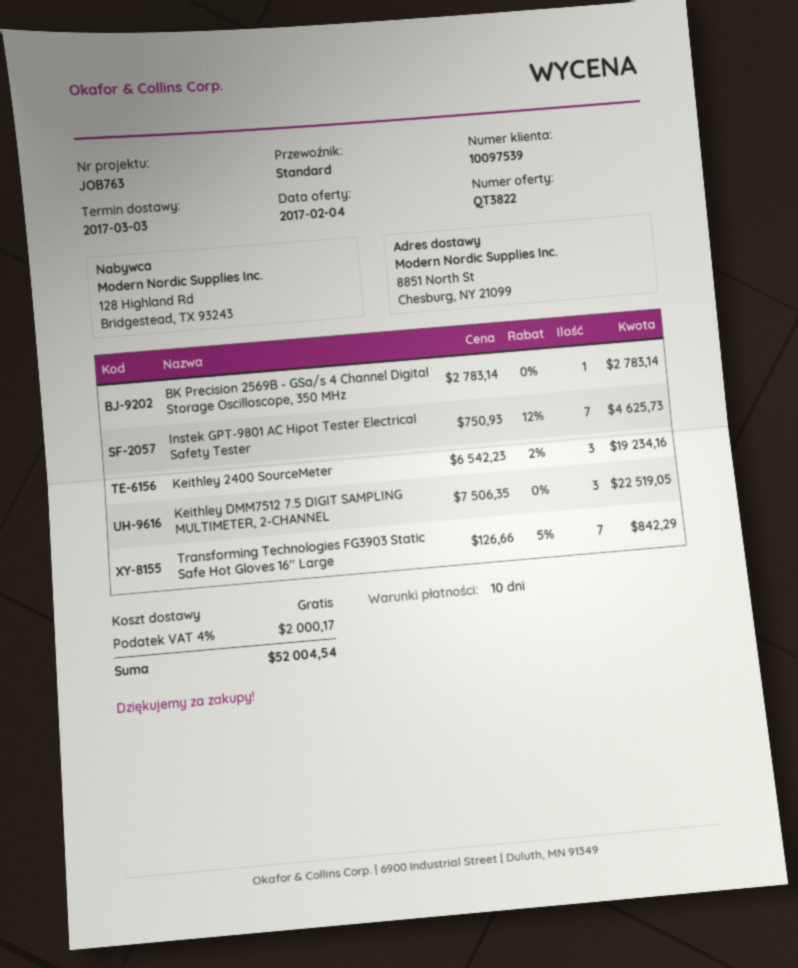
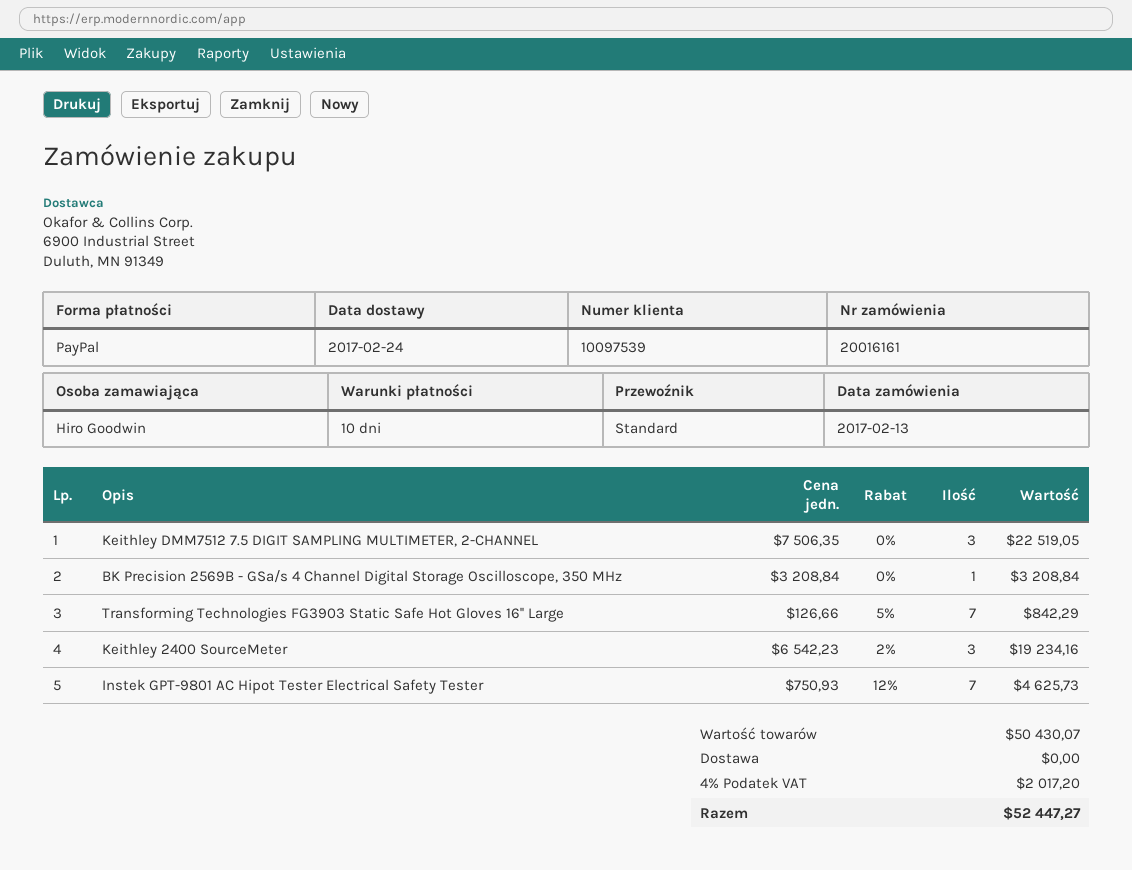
delivery date: 2017-03-03 -> 2017-02-24
BK Precision 2569B - GSa/s 4 Channel Digital Storage Oscilloscope, 350 MHz: 1 x 2783.14 = 2783.14 -> 1 x 3208.84 = 3208.84
tax: 4% = 2000.17 -> 4% = 2017.20
total: 52004.54 -> 52447.27

